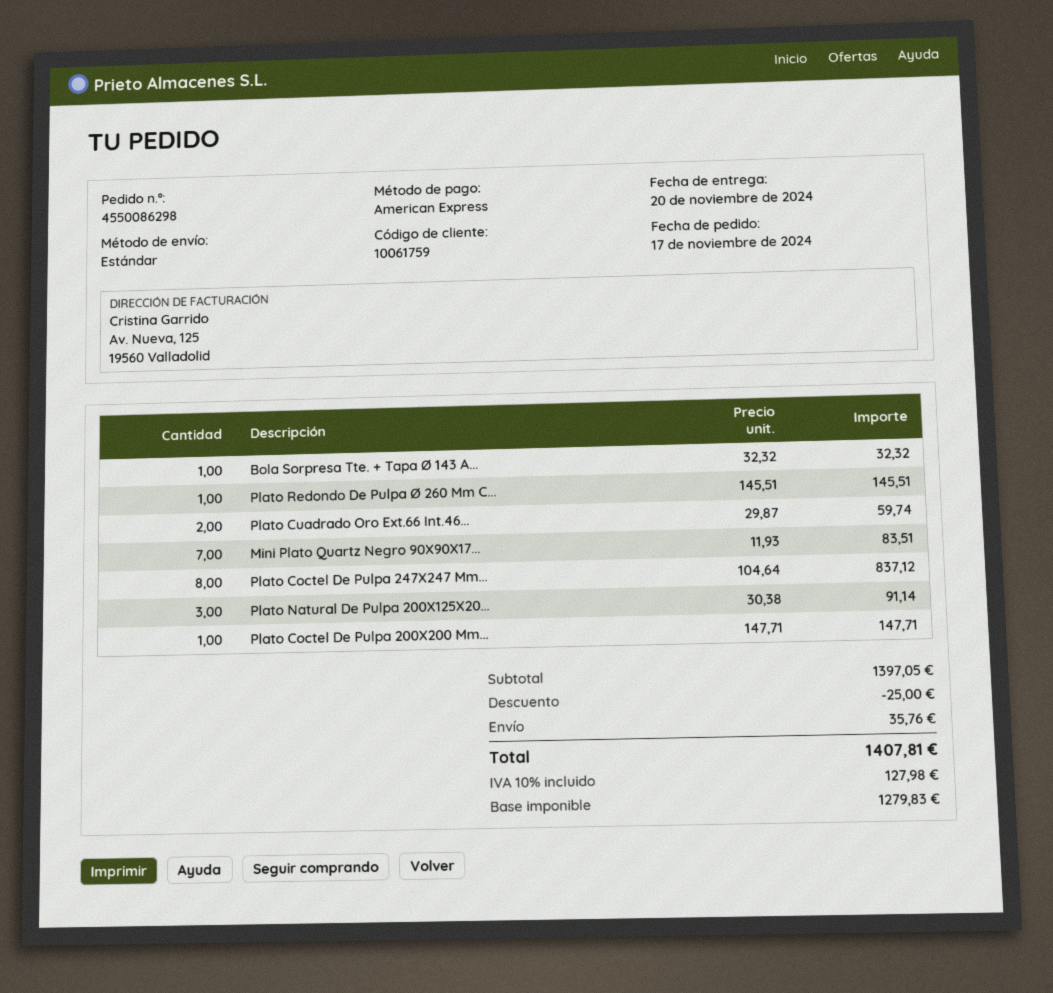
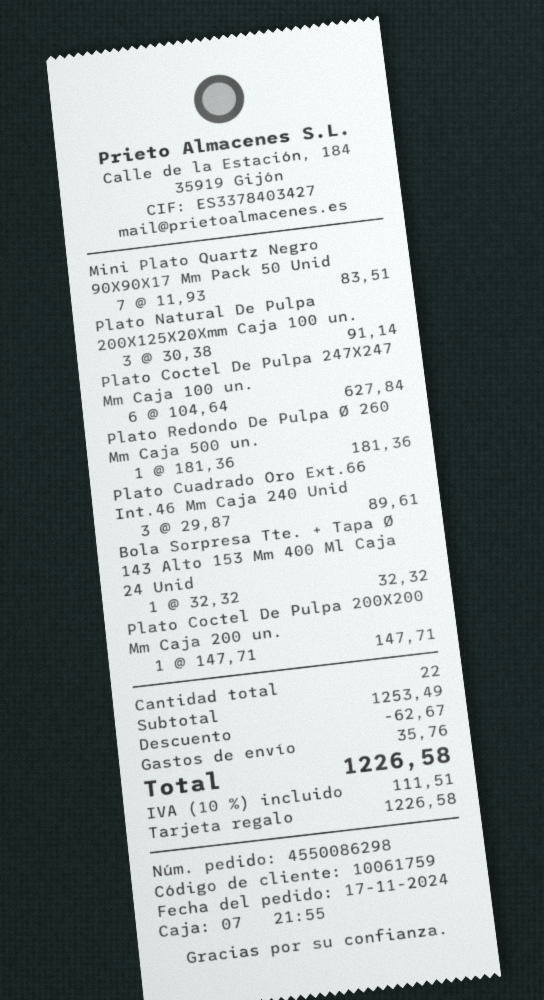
payment method: American Express -> gift card
Plato Redondo De Pulpa Ø 260 Mm C...: 1 x 145.51 = 145.51 -> 1 x 181.36 = 181.36
Plato Cuadrado Oro Ext.66 Int.46...: 2 x 29.87 = 59.74 -> 3 x 29.87 = 89.61
Plato Coctel De Pulpa 247X247 Mm...: 8 x 104.64 = 837.12 -> 6 x 104.64 = 627.84
subtotal: 1397.05 -> 1253.49
discount: 25.00 -> 62.67
tax: 10% = 127.98 -> 10% = 111.51
total: 1407.81 -> 1226.58

